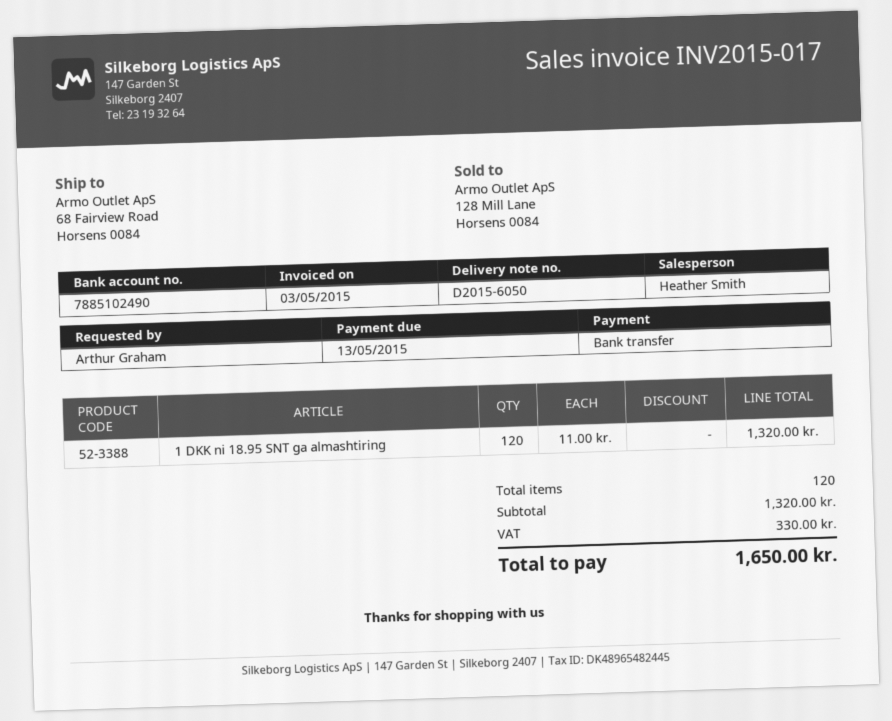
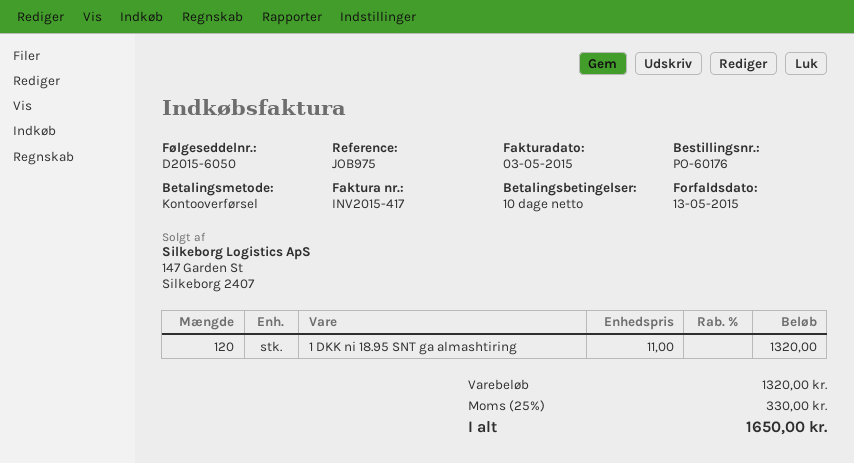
invoice number: INV2015-017 -> INV2015-417

